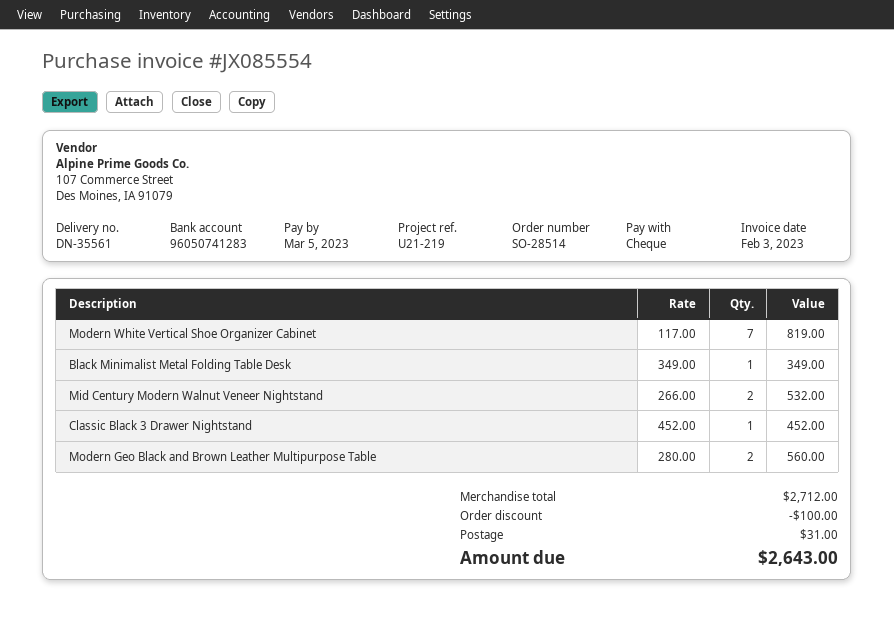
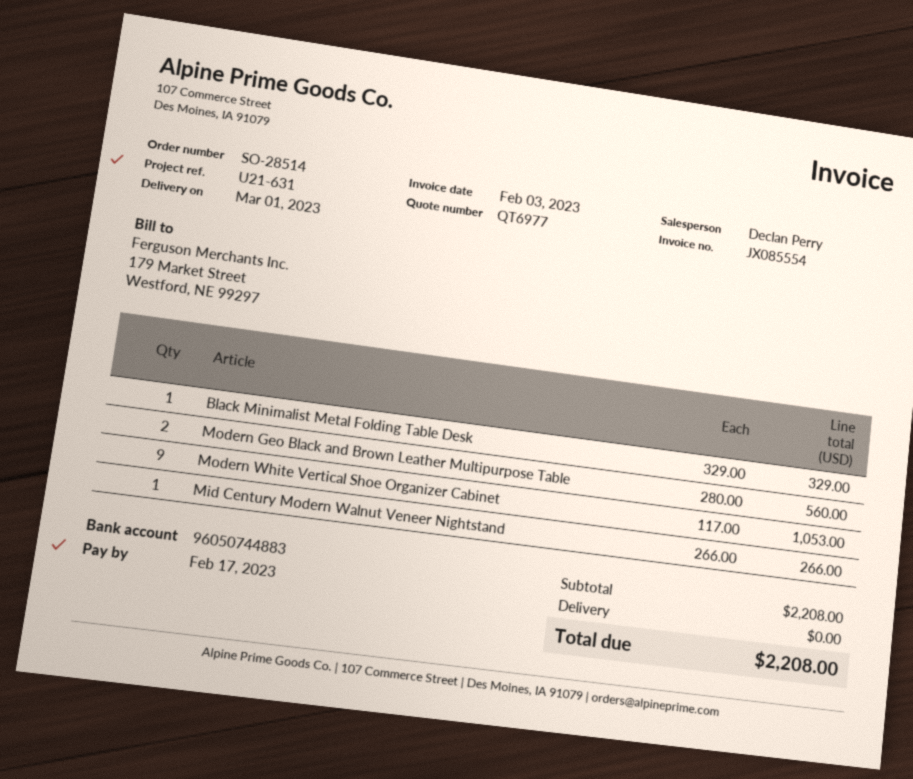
due date: 2023-03-05 -> 2023-02-17
reference: U21-219 -> U21-631
bank account: 96050741283 -> 96050744883
Modern White Vertical Shoe Organizer Cabinet: 7 x 117.00 = 819.00 -> 9 x 117.00 = 1053.00
Black Minimalist Metal Folding Table Desk: 1 x 349.00 = 349.00 -> 1 x 329.00 = 329.00
Mid Century Modern Walnut Veneer Nightstand: 2 x 266.00 = 532.00 -> 1 x 266.00 = 266.00
Classic Black 3 Drawer Nightstand: 1 x 452.00 = 452.00 -> none
subtotal: 2712.00 -> 2208.00
discount: 100.00 -> none
shipping: 31.00 -> 0.00
total: 2643.00 -> 2208.00

